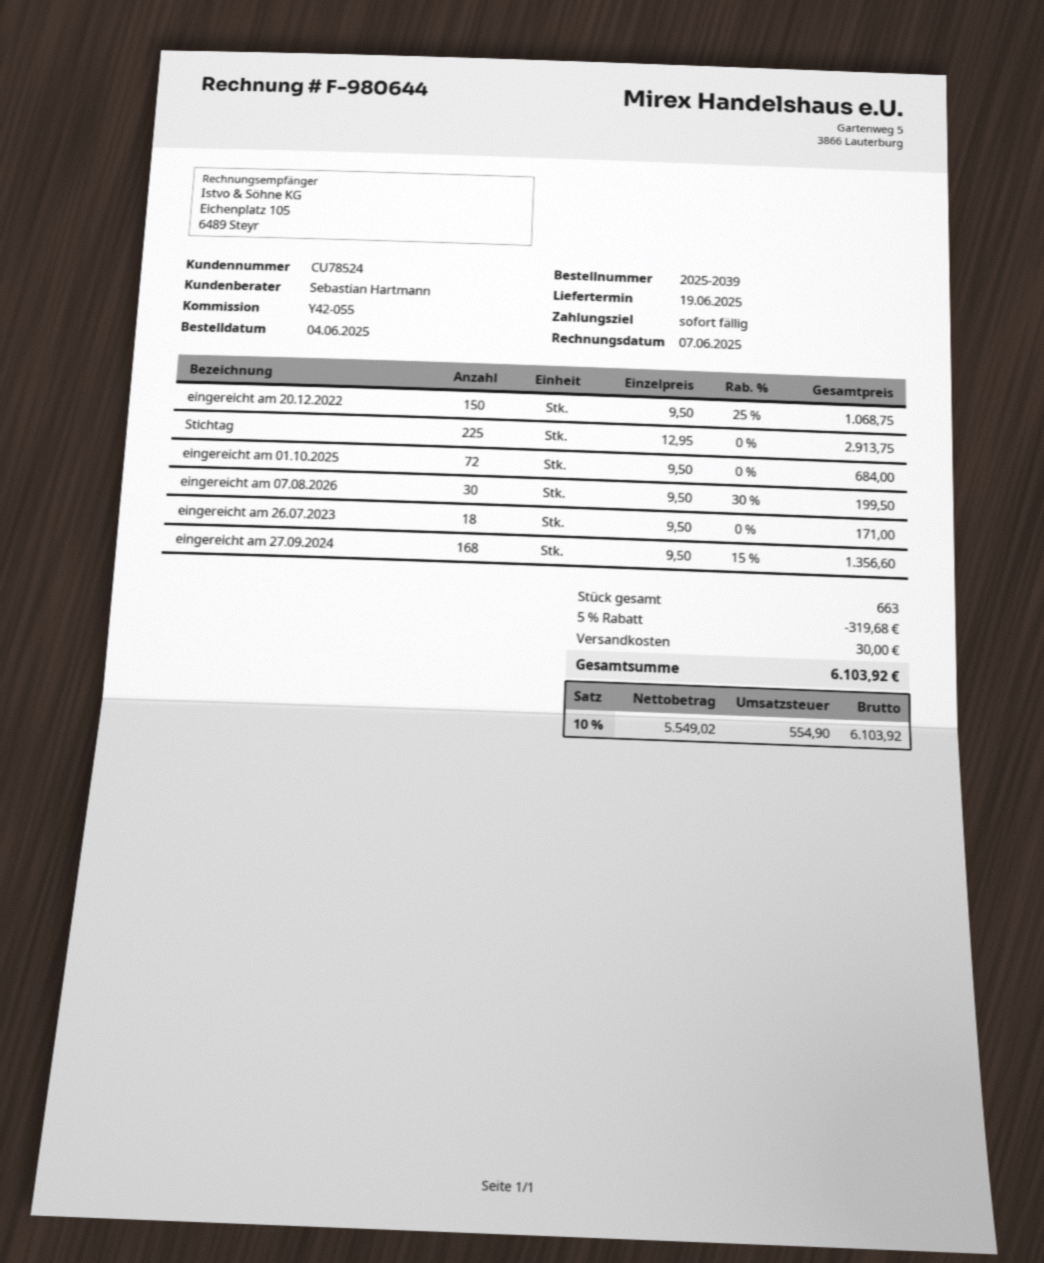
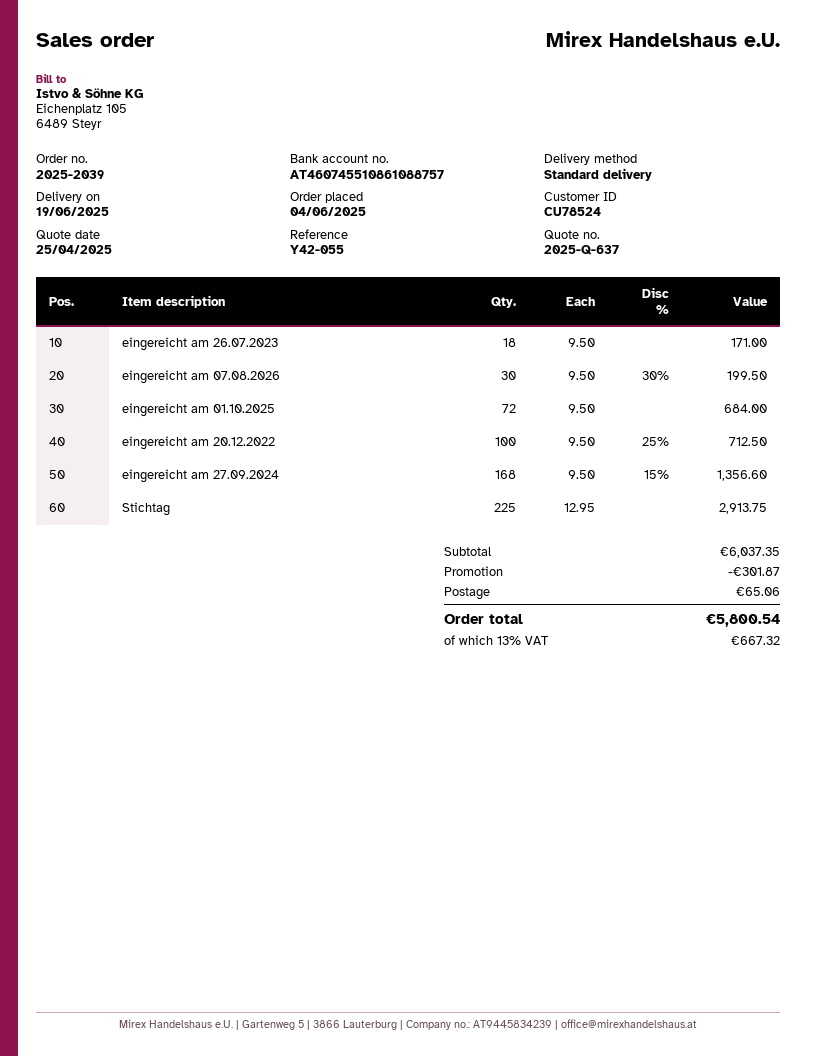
eingereicht am 20.12.2022: 150 x 9.50 - 25% = 1068.75 -> 100 x 9.50 - 25% = 712.50
discount: 319.68 -> 301.87
shipping: 30.00 -> 65.06
tax: 10% = 554.90 -> 13% = 667.32
total: 6103.92 -> 5800.54

